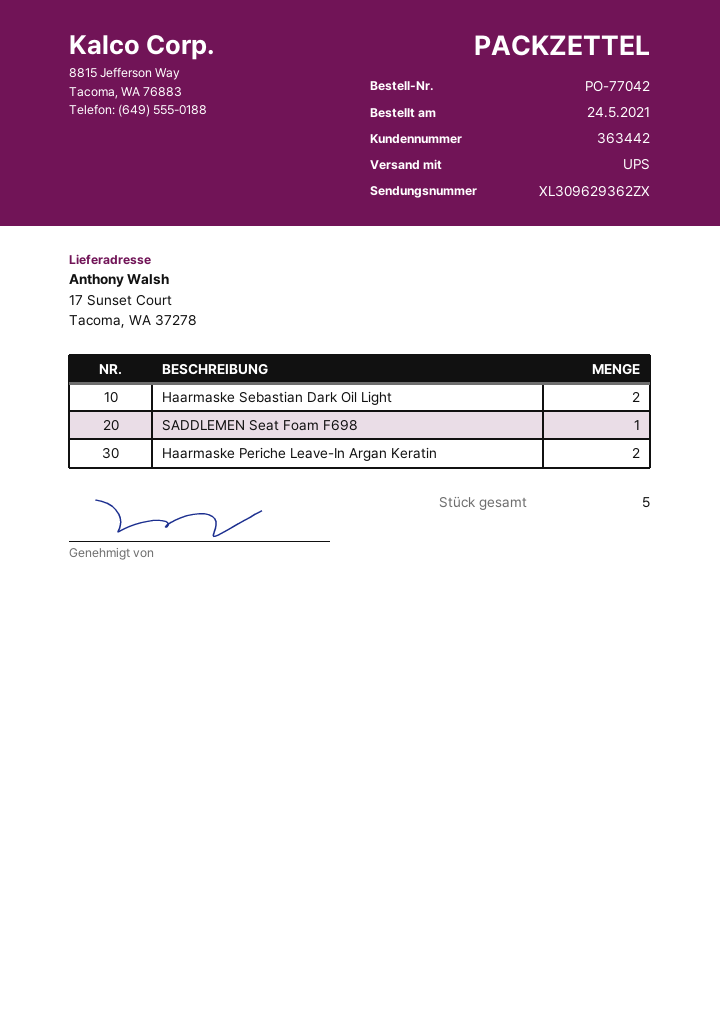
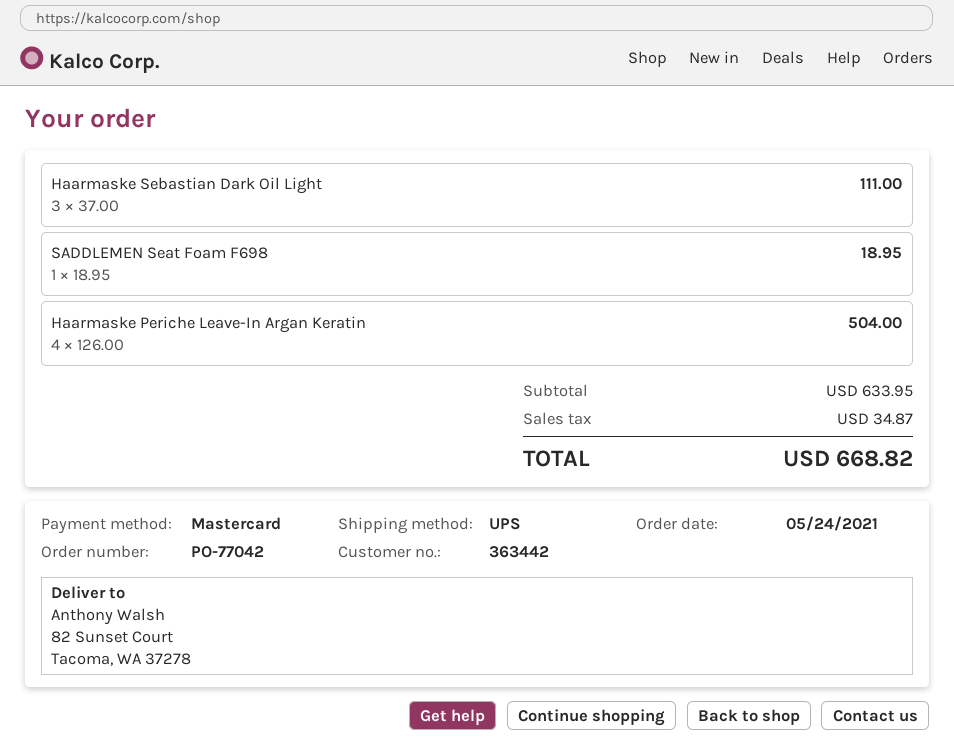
ship to: 17 Sunset Court, Tacoma, WA 37278 -> 82 Sunset Court, Tacoma, WA 37278
Haarmaske Sebastian Dark Oil Light: 2 -> 3
Haarmaske Periche Leave-In Argan Keratin: 2 -> 4

